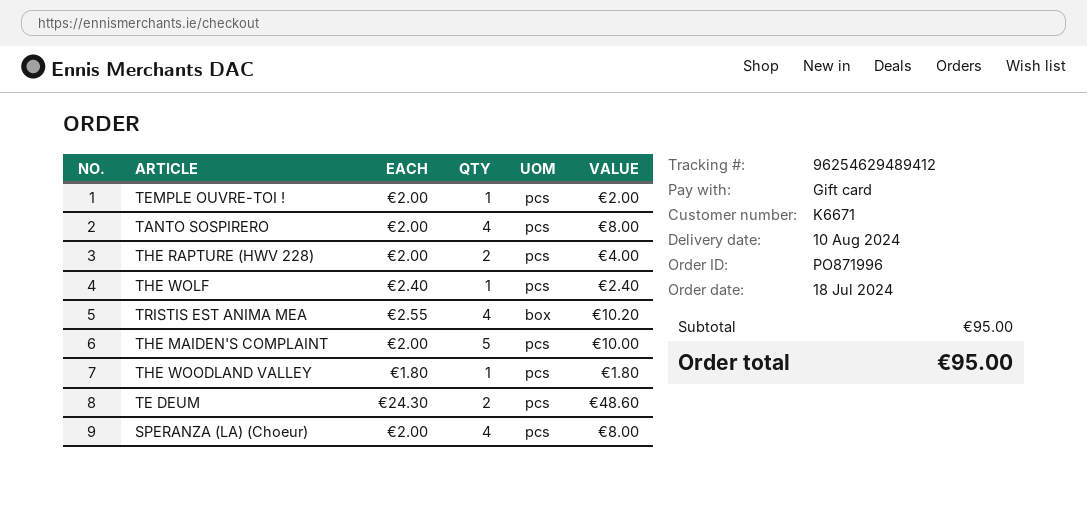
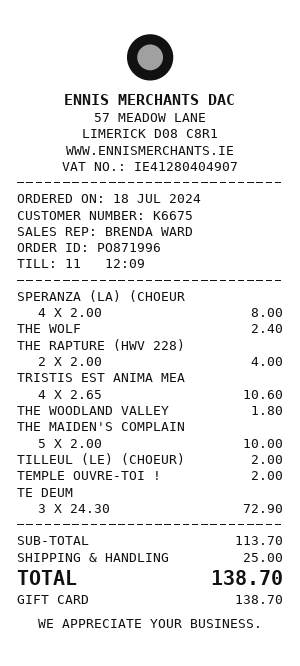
customer number: K6671 -> K6675
TANTO SOSPIRERO: 4 x 2.00 = 8.00 -> none
TRISTIS EST ANIMA MEA: 4 x 2.55 = 10.20 -> 4 x 2.65 = 10.60
TE DEUM: 2 x 24.30 = 48.60 -> 3 x 24.30 = 72.90
TILLEUL (LE) (CHOEUR): none -> 1 x 2.00 = 2.00
subtotal: 95.00 -> 113.70
shipping: none -> 25.00
total: 95.00 -> 138.70

